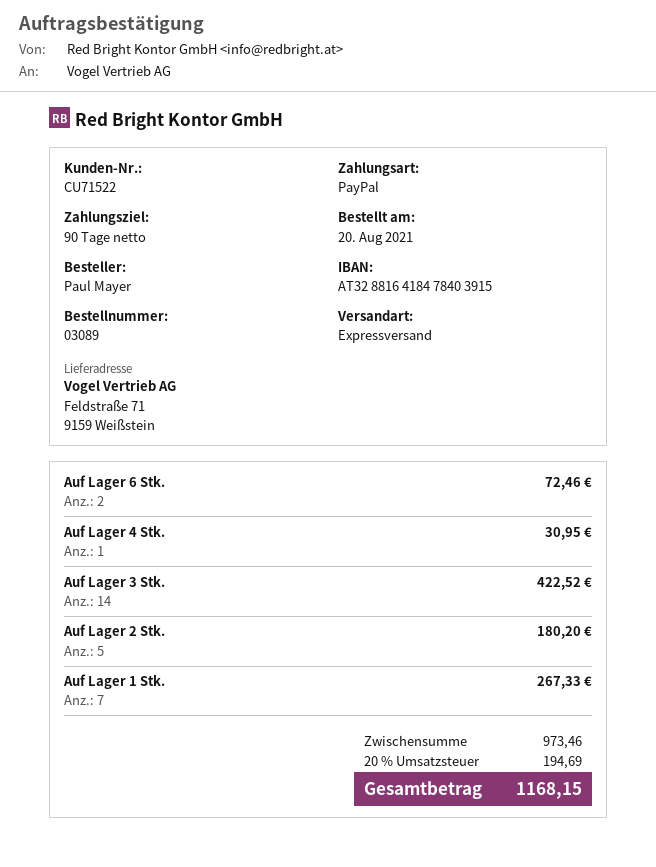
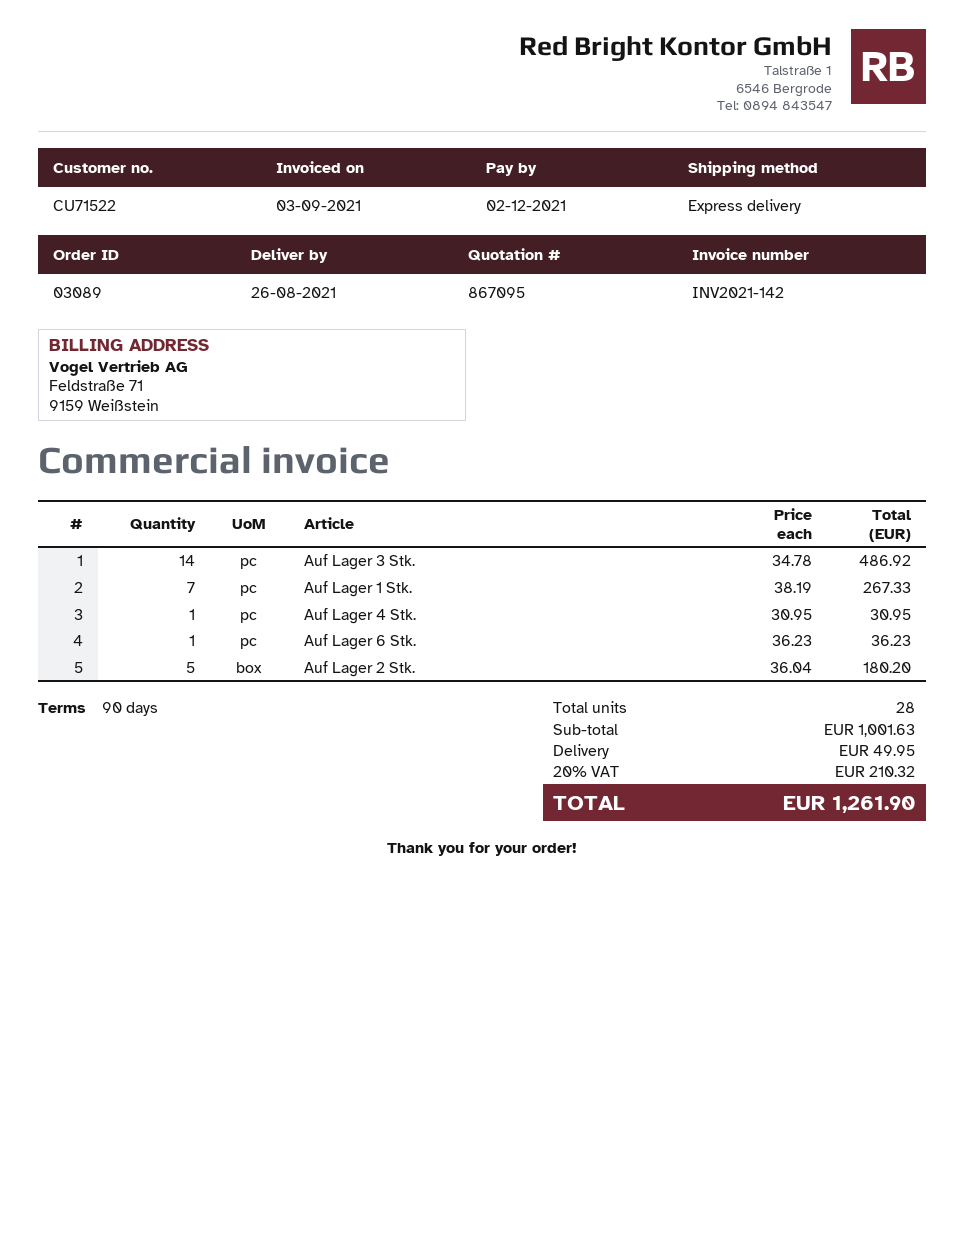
Auf Lager 6 Stk.: 2 for 72.46 -> 1 for 36.23
Auf Lager 3 Stk.: 14 for 422.52 -> 14 for 486.92
subtotal: 973.46 -> 1001.63
shipping: none -> 49.95
tax: 20% = 194.69 -> 20% = 210.32
total: 1168.15 -> 1261.90

